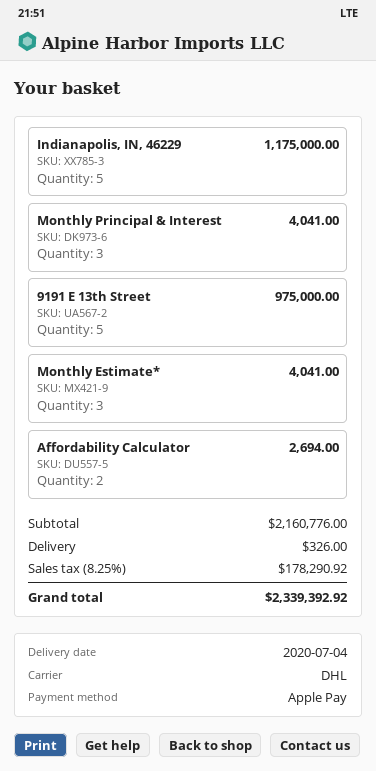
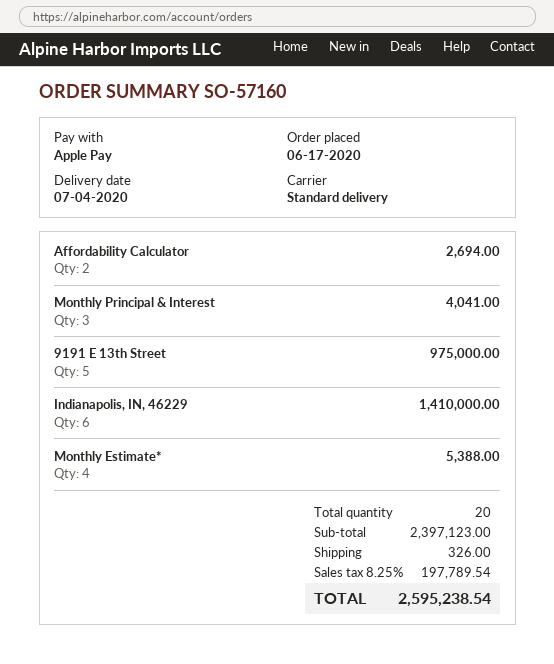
shipping method: DHL -> standard
Indianapolis, IN, 46229: 5 for 1175000.00 -> 6 for 1410000.00
Monthly Estimate*: 3 for 4041.00 -> 4 for 5388.00
subtotal: 2160776.00 -> 2397123.00
tax: 8.25% = 178290.92 -> 8.25% = 197789.54
total: 2339392.92 -> 2595238.54

